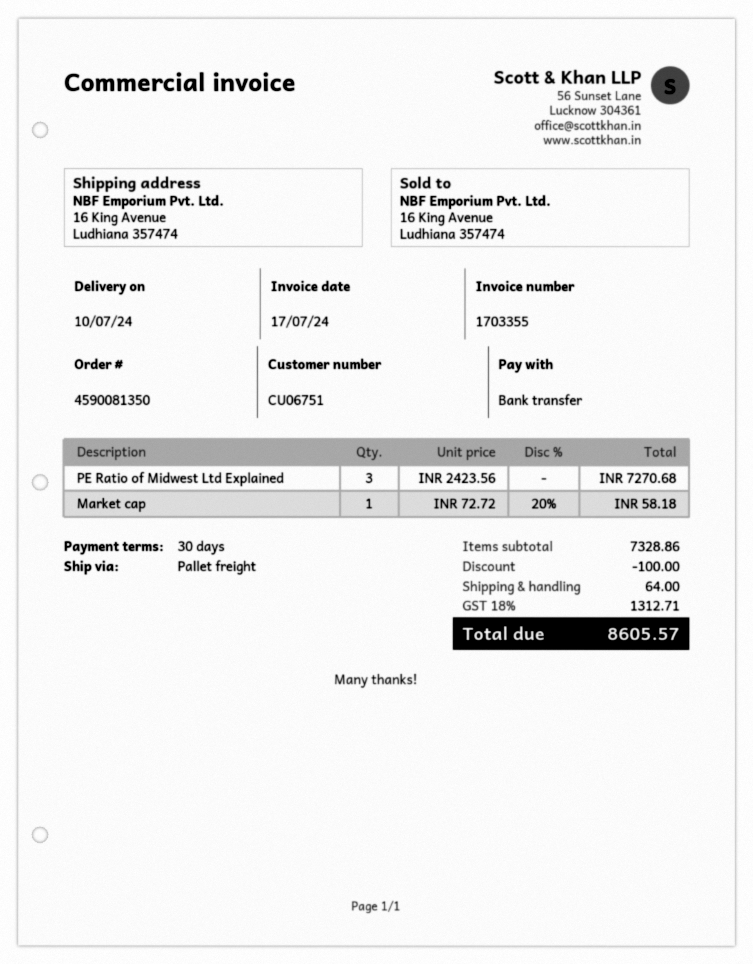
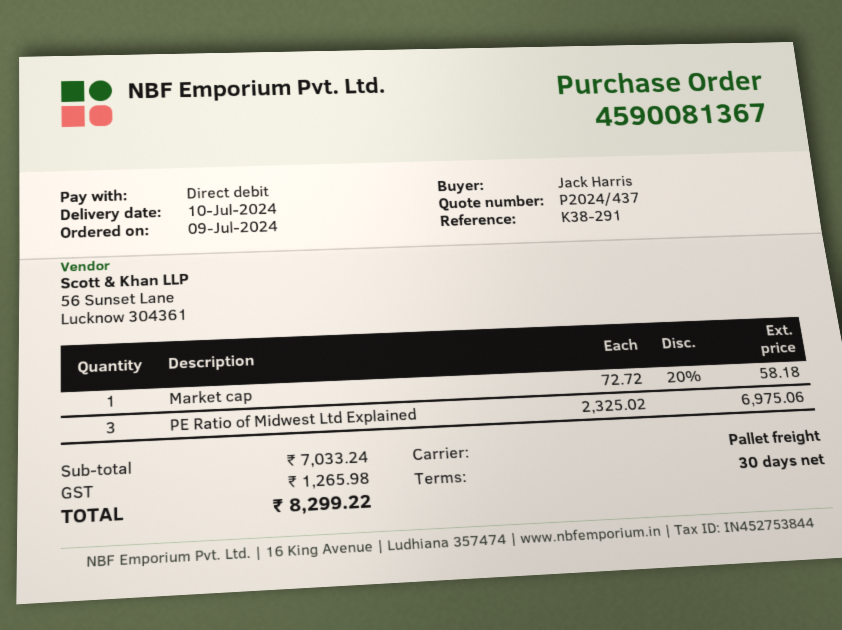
order number: 4590081350 -> 4590081367
payment method: bank transfer -> direct debit
PE Ratio of Midwest Ltd Explained: 3 x 2423.56 = 7270.68 -> 3 x 2325.02 = 6975.06
subtotal: 7328.86 -> 7033.24
discount: 100.00 -> none
shipping: 64.00 -> none
tax: 1312.71 -> 1265.98
total: 8605.57 -> 8299.22

